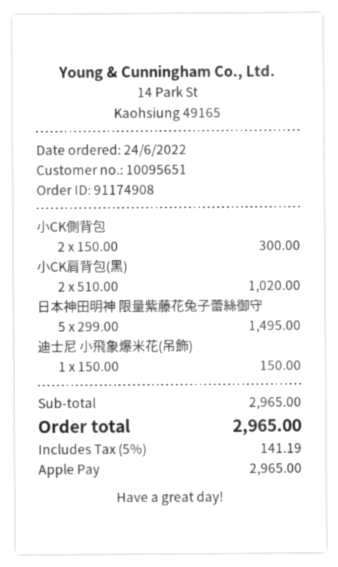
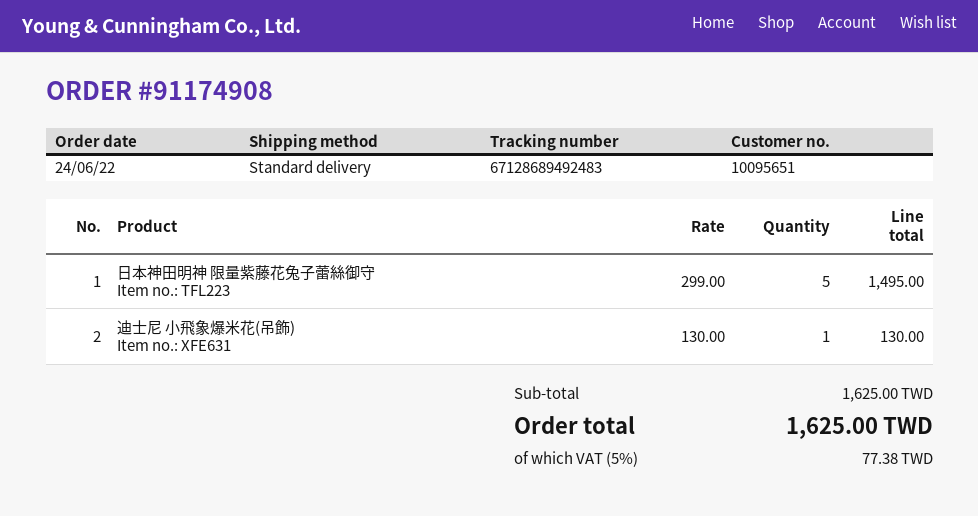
小CK側背包: 2 x 150.00 = 300.00 -> none
小CK肩背包(黑): 2 x 510.00 = 1020.00 -> none
迪士尼 小飛象爆米花(吊飾): 1 x 150.00 = 150.00 -> 1 x 130.00 = 130.00
subtotal: 2965.00 -> 1625.00
tax: 5% = 141.19 -> 5% = 77.38
total: 2965.00 -> 1625.00

